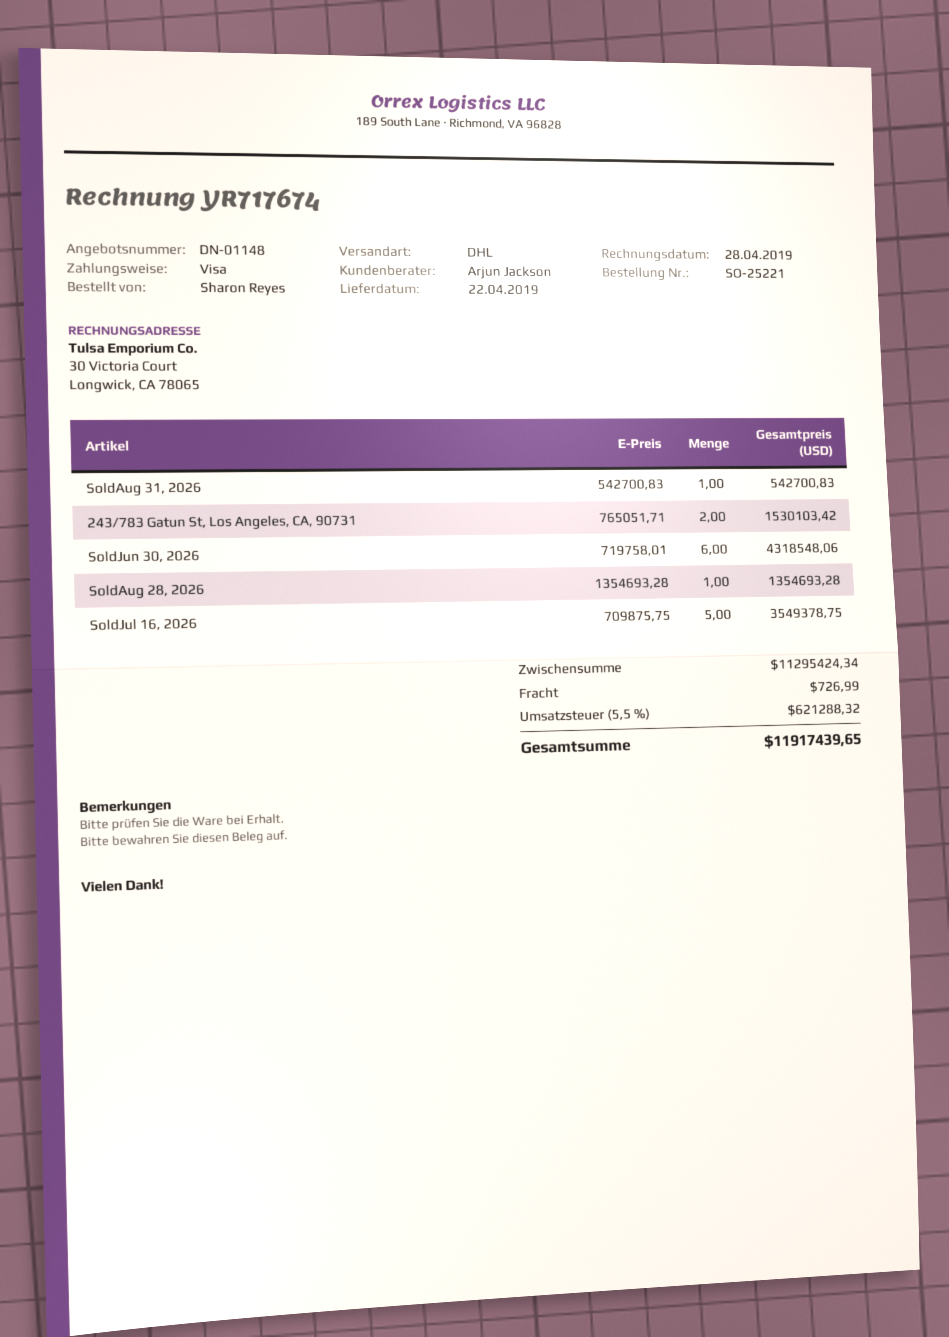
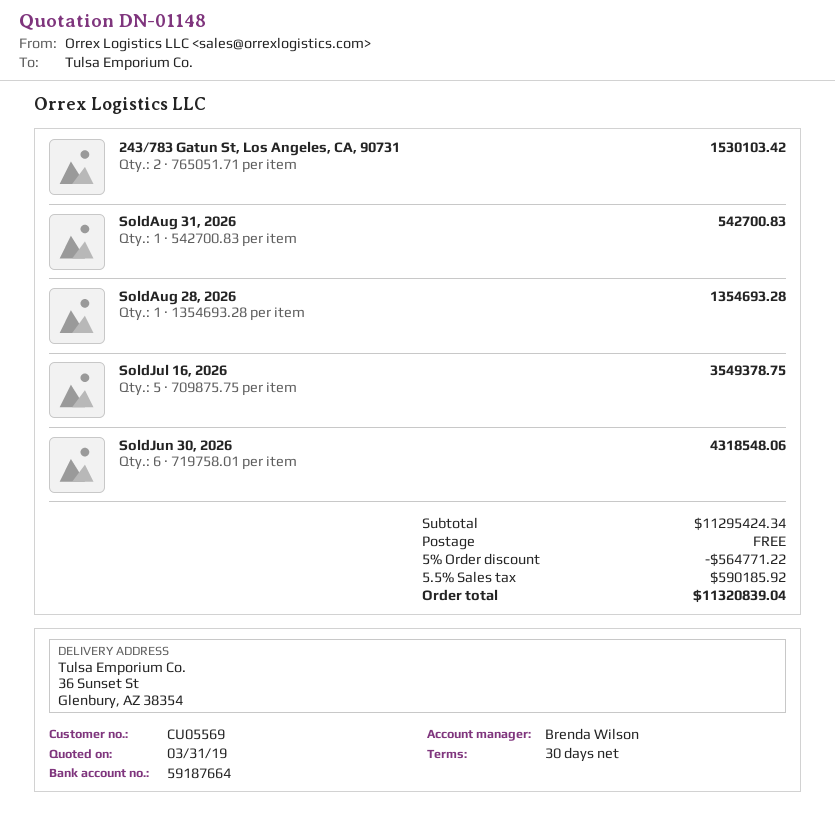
sales rep: Arjun Jackson -> Brenda Wilson
discount: none -> 5% = 564771.22
shipping: 726.99 -> 0.00
tax: 5.5% = 621288.32 -> 5.5% = 590185.92
total: 11917439.65 -> 11320839.04

